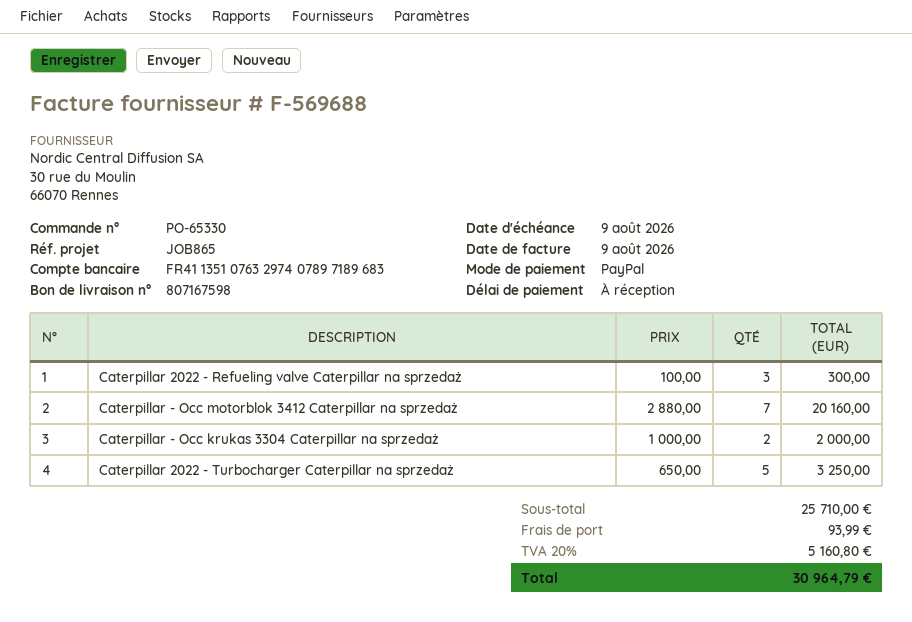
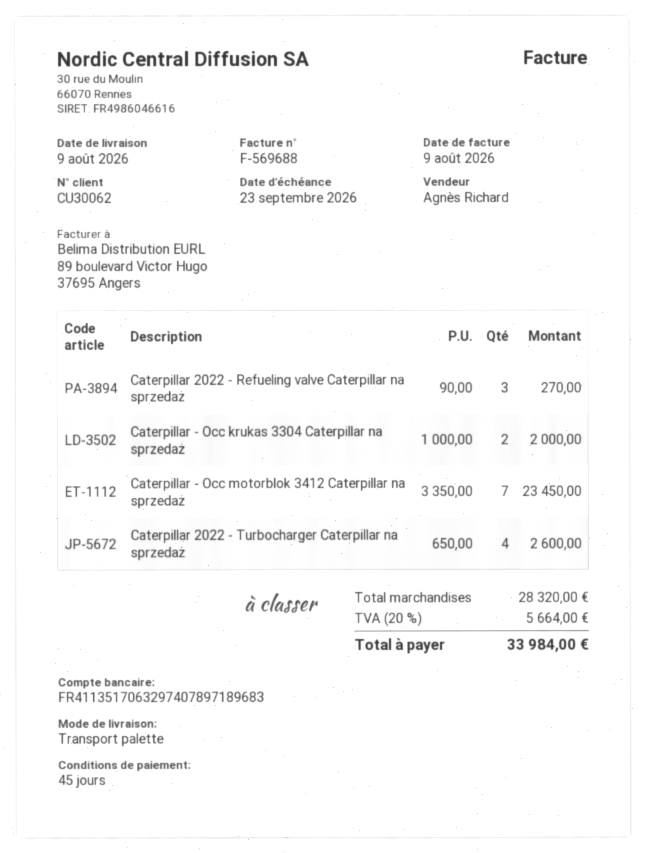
payment terms: on receipt -> 45 days
due date: 2026-08-09 -> 2026-09-23
bank account: FR4113510763297407897189683 -> FR4113517063297407897189683
Caterpillar 2022 - Refueling valve Caterpillar na sprzedaż: 3 x 100.00 = 300.00 -> 3 x 90.00 = 270.00
Caterpillar - Occ motorblok 3412 Caterpillar na sprzedaż: 7 x 2880.00 = 20160.00 -> 7 x 3350.00 = 23450.00
Caterpillar 2022 - Turbocharger Caterpillar na sprzedaż: 5 x 650.00 = 3250.00 -> 4 x 650.00 = 2600.00
subtotal: 25710.00 -> 28320.00
shipping: 93.99 -> none
tax: 20% = 5160.80 -> 20% = 5664.00
total: 30964.79 -> 33984.00

